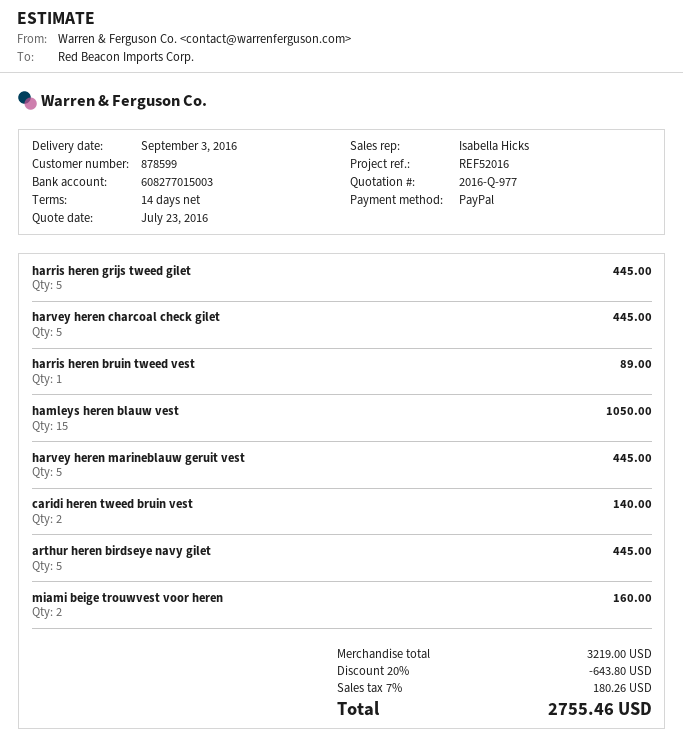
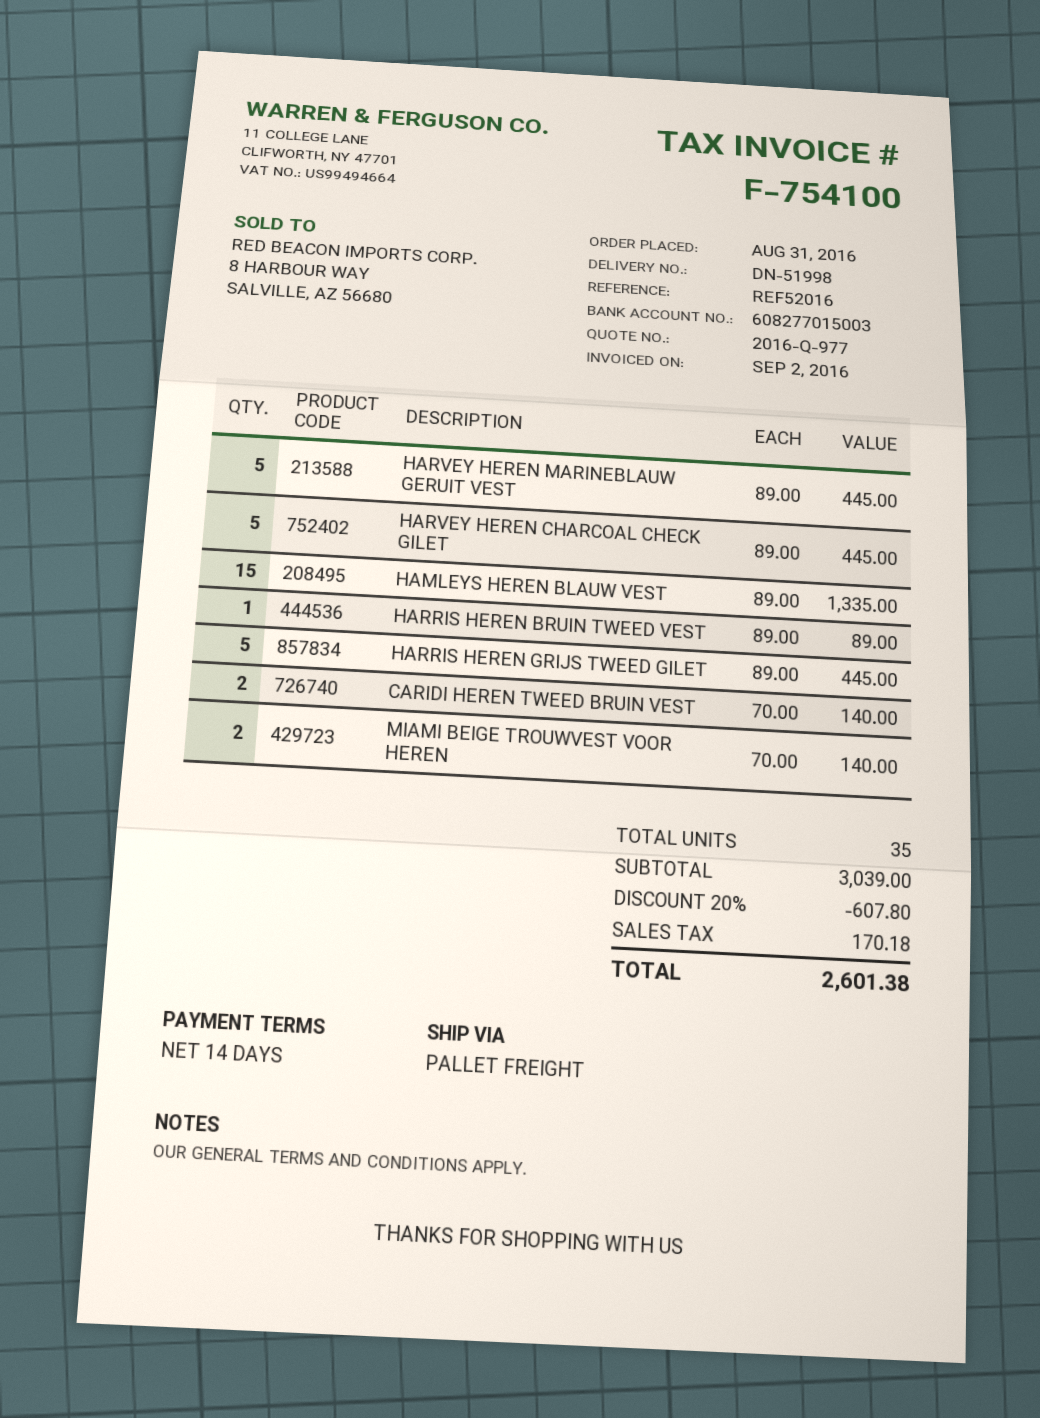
hamleys heren blauw vest: 15 for 1050.00 -> 15 for 1335.00
arthur heren birdseye navy gilet: 5 for 445.00 -> none
miami beige trouwvest voor heren: 2 for 160.00 -> 2 for 140.00
subtotal: 3219.00 -> 3039.00
discount: 20% = 643.80 -> 20% = 607.80
tax: 180.26 -> 170.18
total: 2755.46 -> 2601.38

